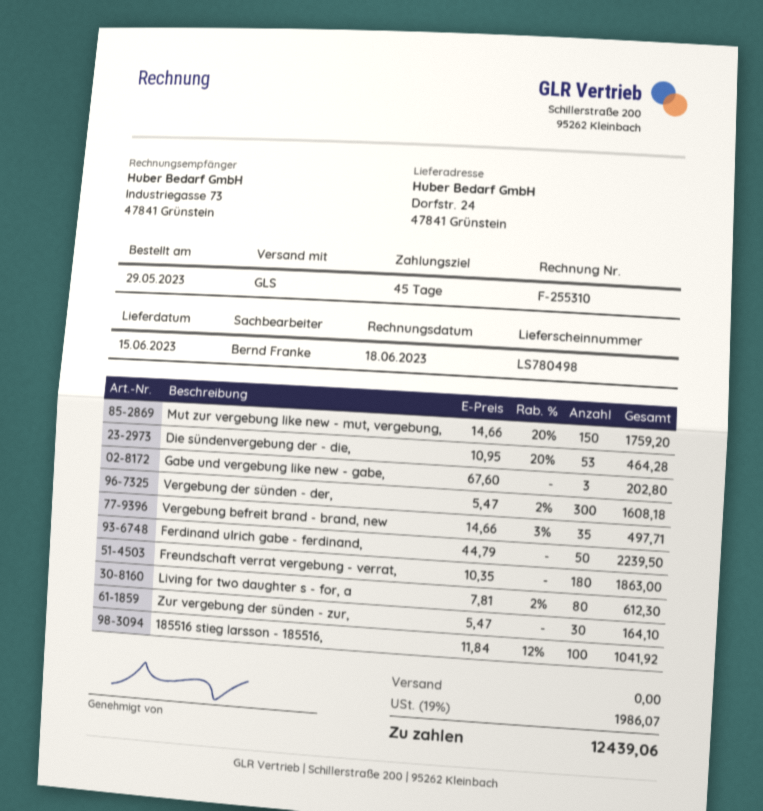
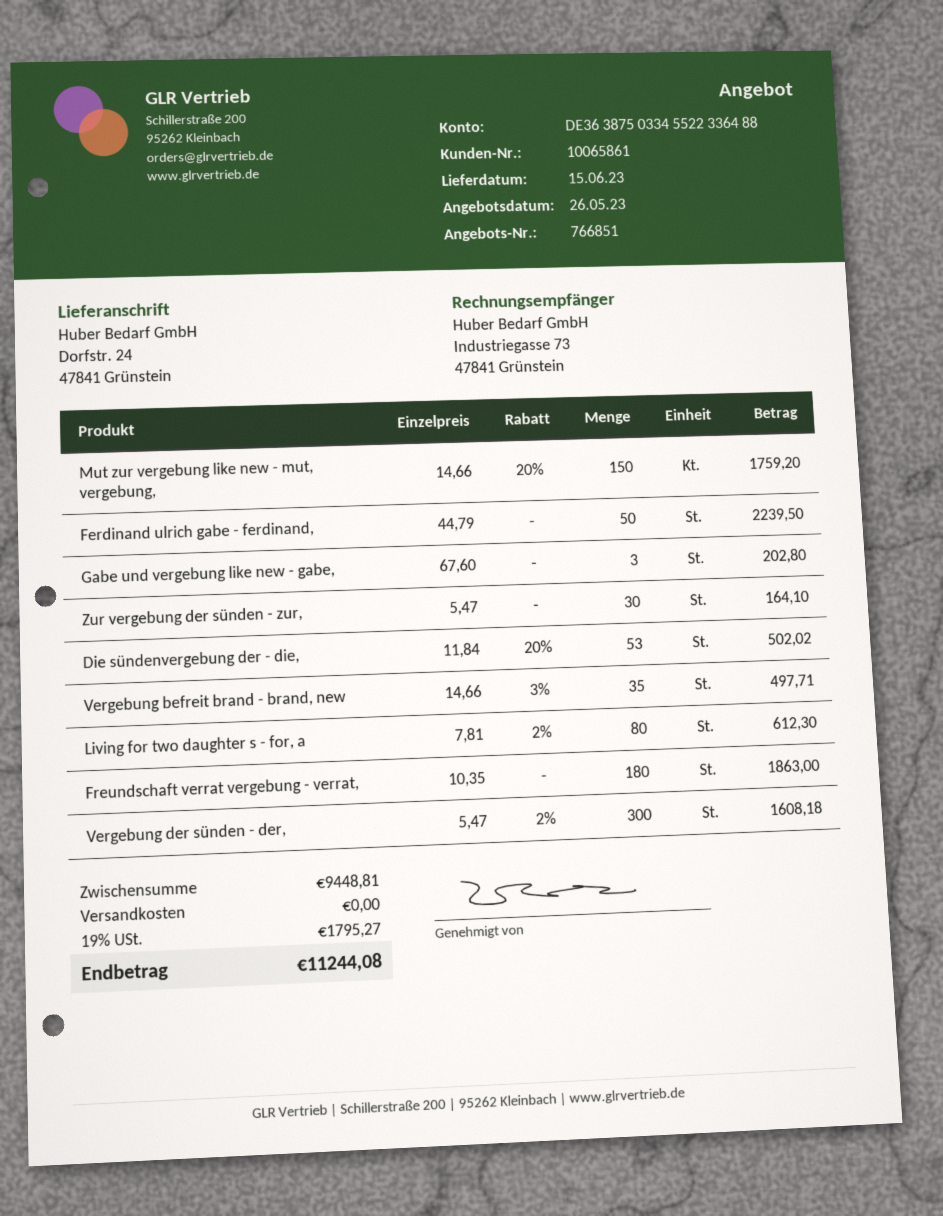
Die sündenvergebung der - die,: 53 x 10.95 - 20% = 464.28 -> 53 x 11.84 - 20% = 502.02
185516 stieg larsson - 185516,: 100 x 11.84 - 12% = 1041.92 -> none
tax: 19% = 1986.07 -> 19% = 1795.27
total: 12439.06 -> 11244.08

